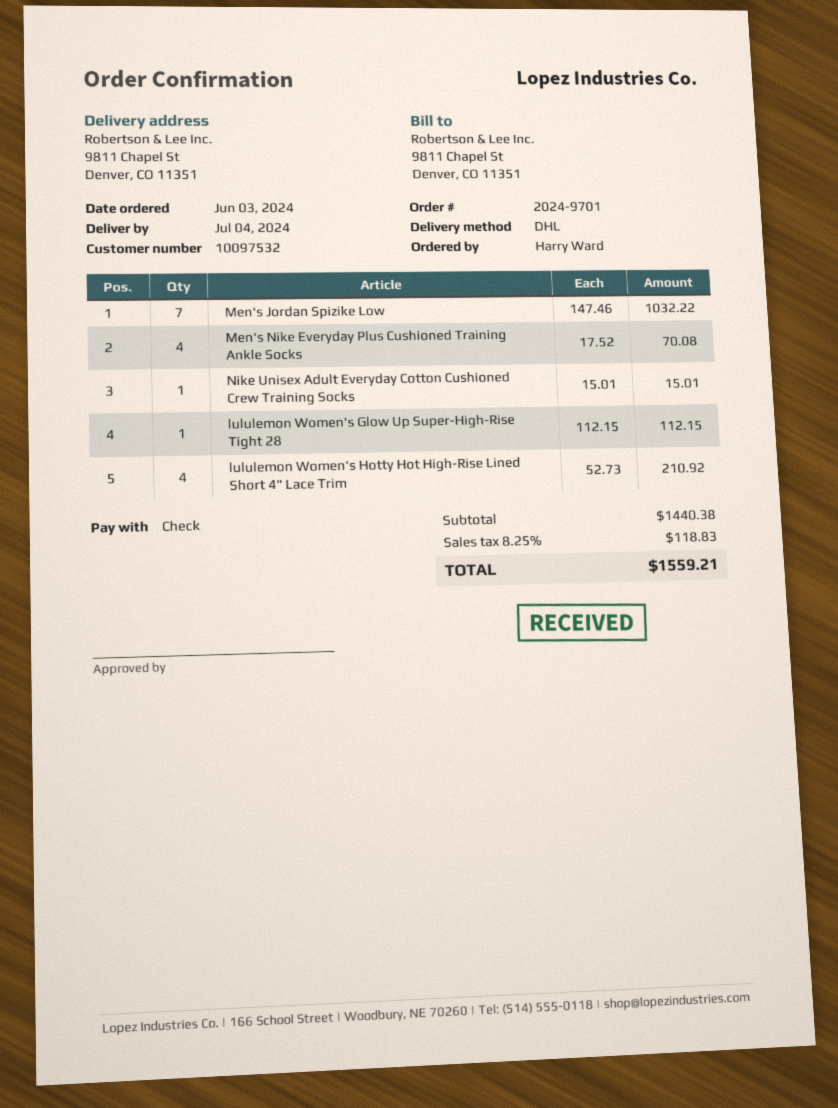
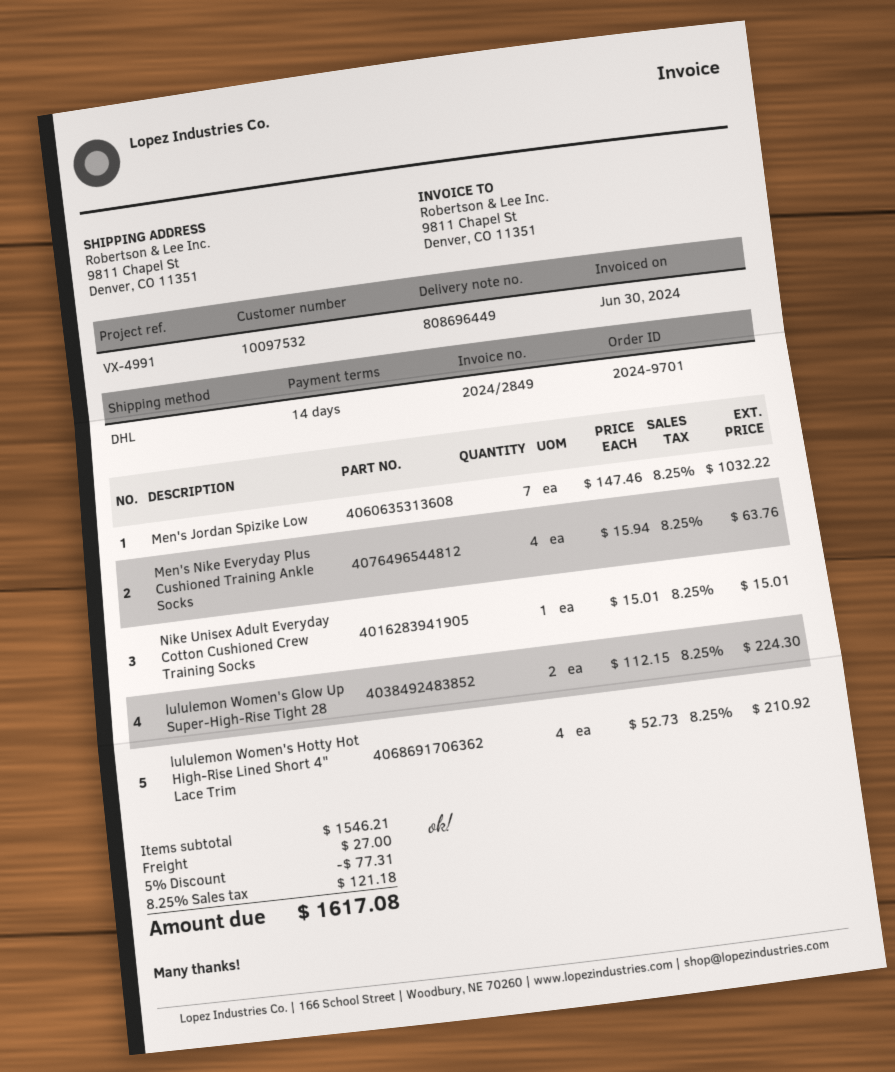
Men's Nike Everyday Plus Cushioned Training Ankle Socks: 4 x 17.52 = 70.08 -> 4 x 15.94 = 63.76
lululemon Women's Glow Up Super-High-Rise Tight 28: 1 x 112.15 = 112.15 -> 2 x 112.15 = 224.30
subtotal: 1440.38 -> 1546.21
discount: none -> 5% = 77.31
shipping: none -> 27.00
tax: 8.25% = 118.83 -> 8.25% = 121.18
total: 1559.21 -> 1617.08

